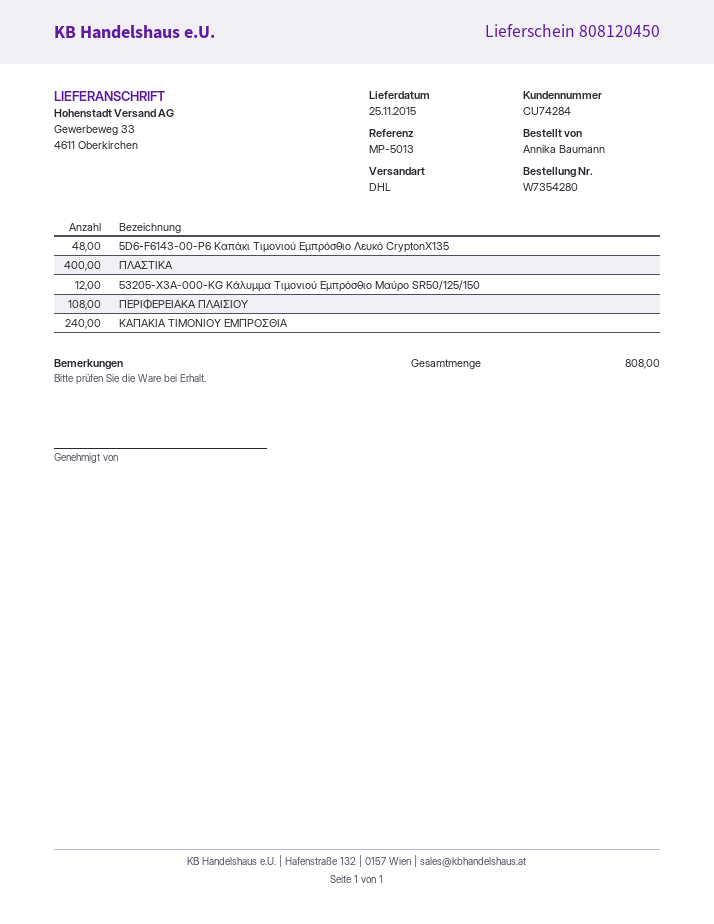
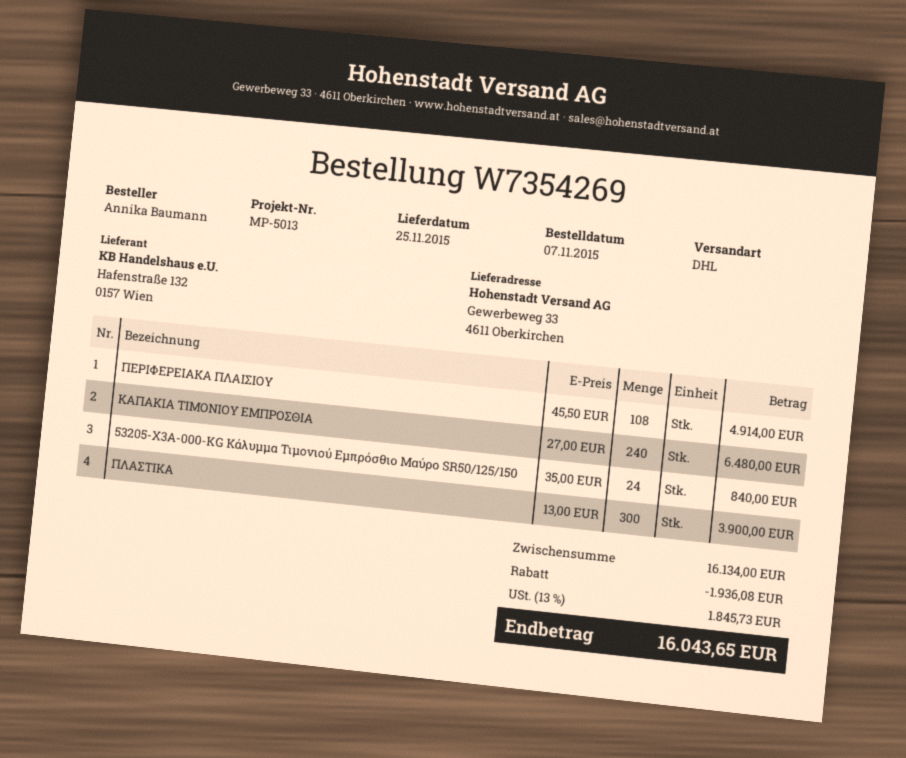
order number: W7354280 -> W7354269
5D6-F6143-00-P6 Καπάκι Τιμονιού Εμπρόσθιο Λευκό CryptonX135: 48 -> none
ΠΛΑΣΤΙΚΑ: 400 -> 300
53205-X3A-000-KG Κάλυμμα Τιμονιού Εμπρόσθιο Μαύρο SR50/125/150: 12 -> 24

